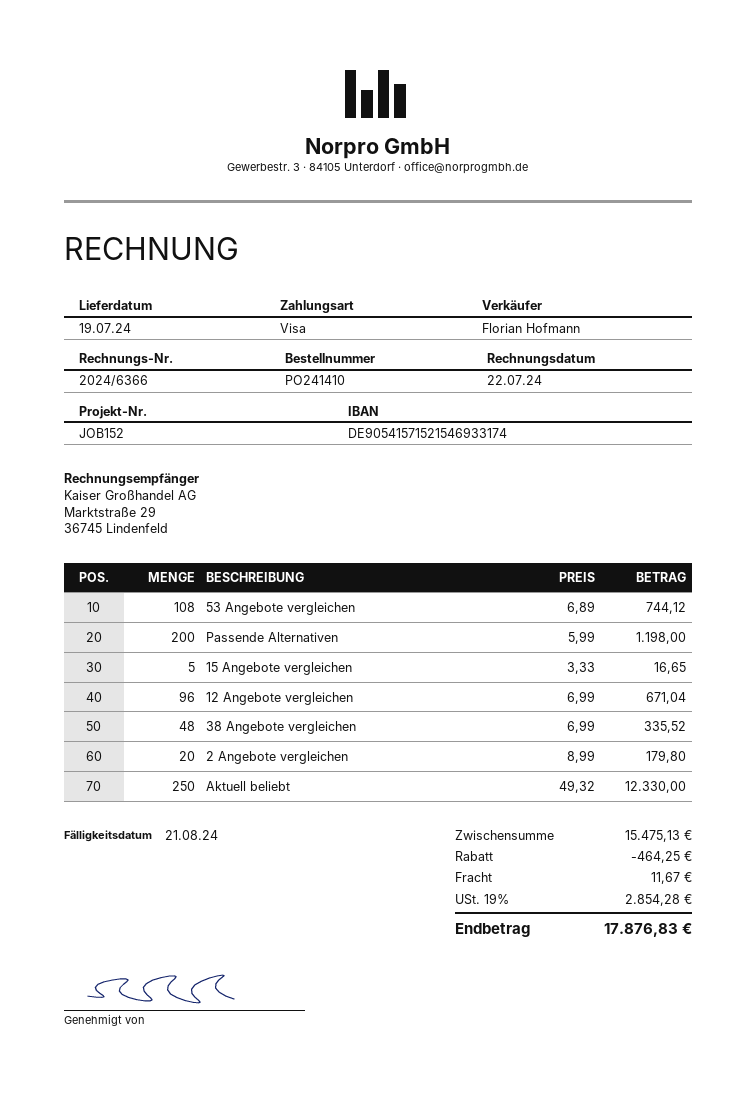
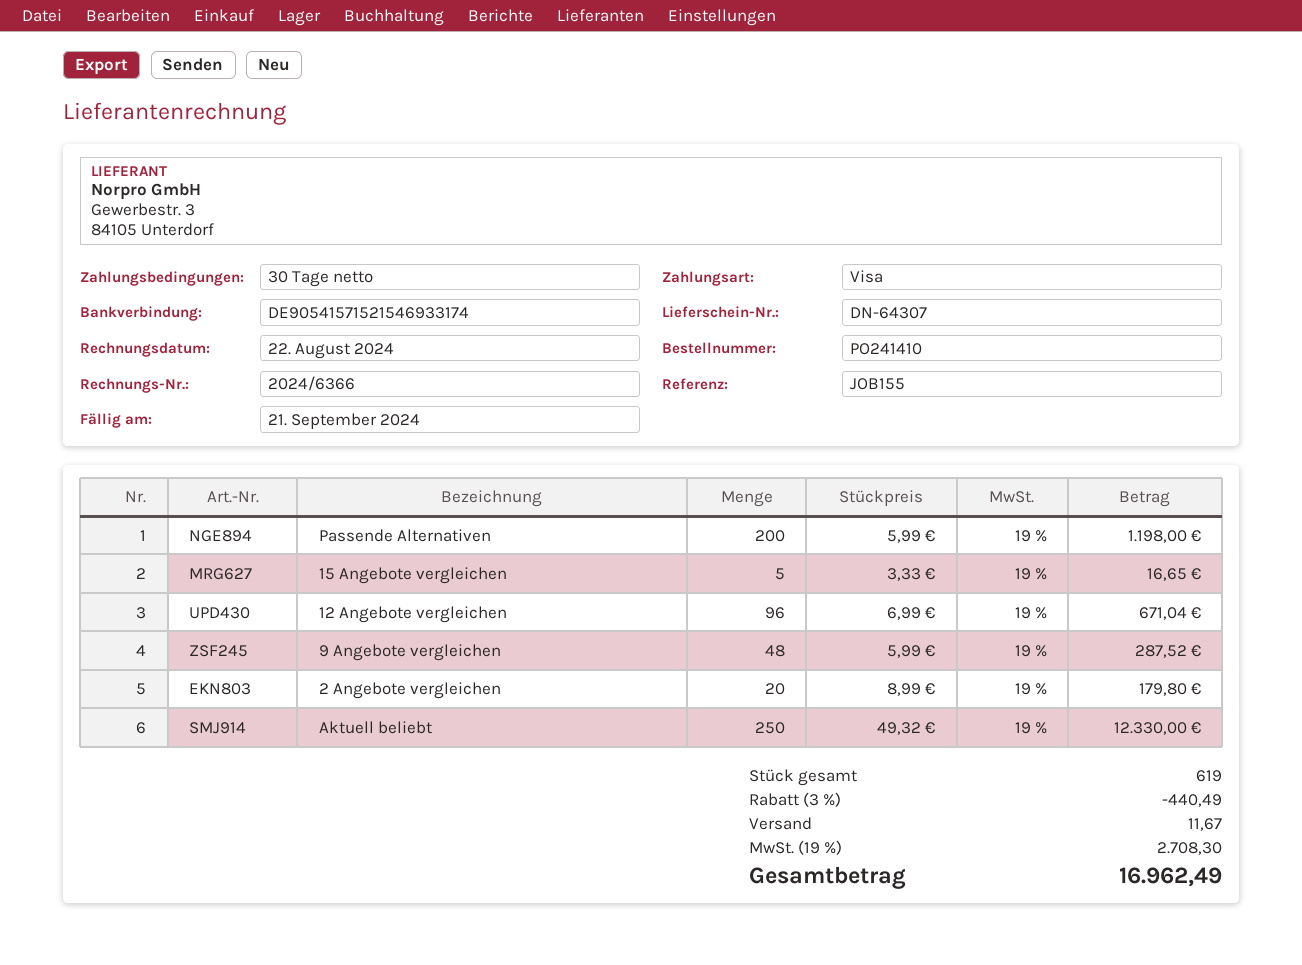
invoice date: 2024-07-22 -> 2024-08-22
due date: 2024-08-21 -> 2024-09-21
reference: JOB152 -> JOB155
53 Angebote vergleichen: 108 x 6.89 = 744.12 -> none
38 Angebote vergleichen: 48 x 6.99 = 335.52 -> none
9 Angebote vergleichen: none -> 48 x 5.99 = 287.52
discount: 464.25 -> 440.49
tax: 19% = 2854.28 -> 19% = 2708.30
total: 17876.83 -> 16962.49

